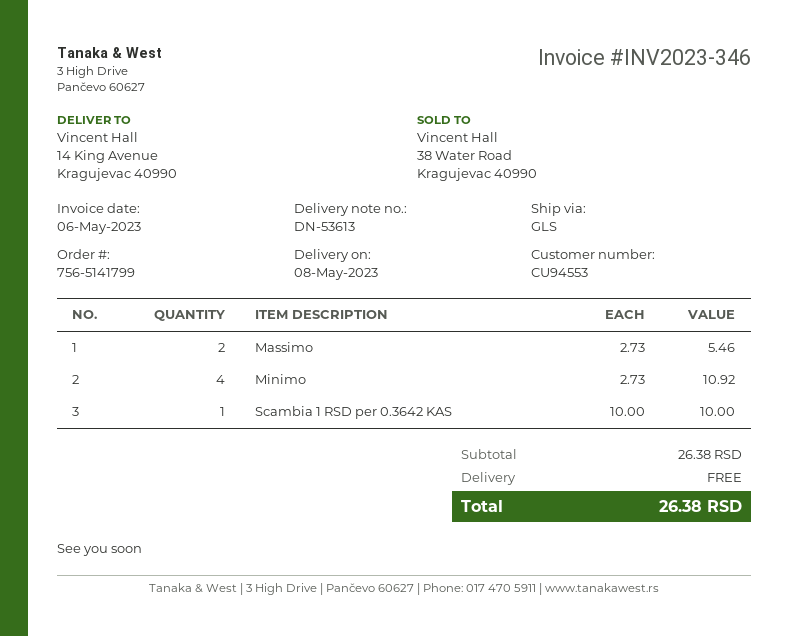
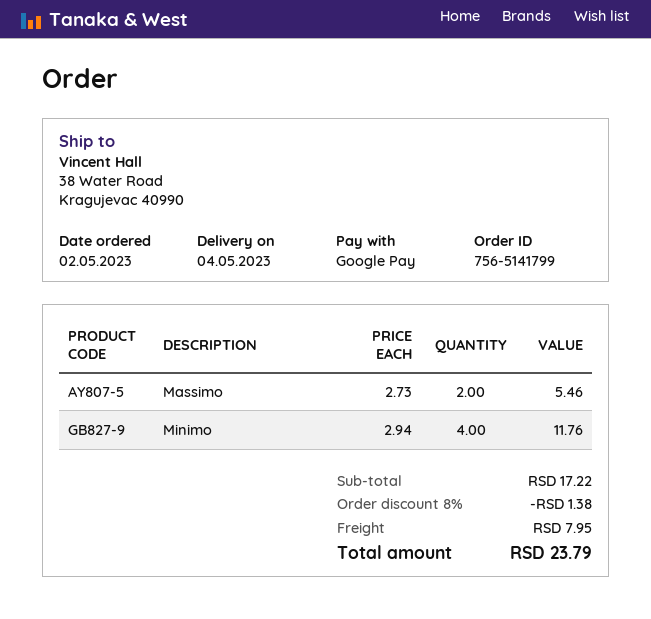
delivery date: 2023-05-08 -> 2023-05-04
ship to: 14 King Avenue, Kragujevac 40990 -> 38 Water Road, Kragujevac 40990
Minimo: 4 x 2.73 = 10.92 -> 4 x 2.94 = 11.76
Scambia 1 RSD per 0.3642 KAS: 1 x 10.00 = 10.00 -> none
subtotal: 26.38 -> 17.22
discount: none -> 8% = 1.38
shipping: 0.00 -> 7.95
total: 26.38 -> 23.79

